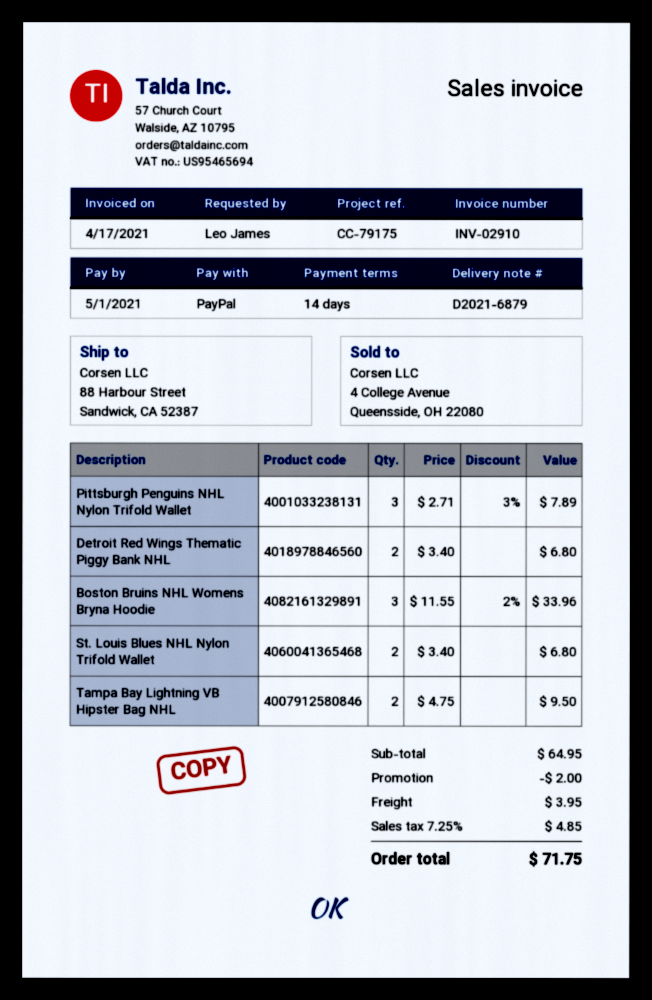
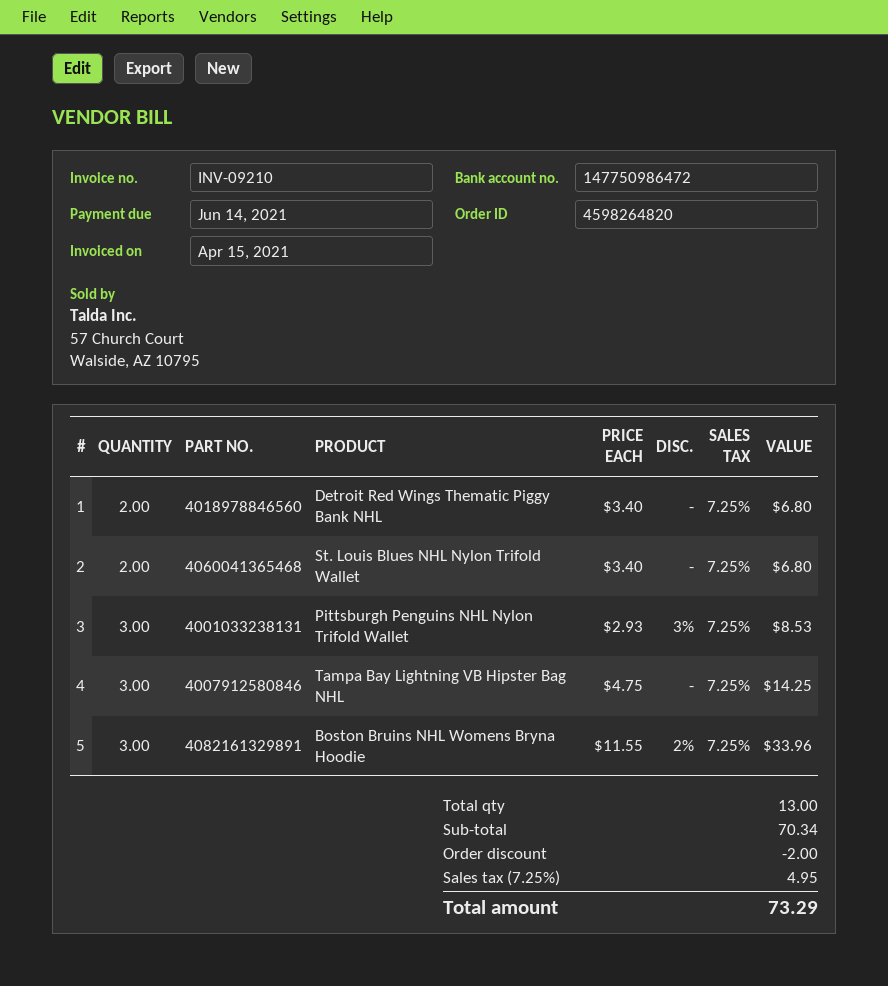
invoice number: INV-02910 -> INV-09210
invoice date: 2021-04-17 -> 2021-04-15
due date: 2021-05-01 -> 2021-06-14
Pittsburgh Penguins NHL Nylon Trifold Wallet: 3 x 2.71 - 3% = 7.89 -> 3 x 2.93 - 3% = 8.53
Tampa Bay Lightning VB Hipster Bag NHL: 2 x 4.75 = 9.50 -> 3 x 4.75 = 14.25
subtotal: 64.95 -> 70.34
shipping: 3.95 -> none
tax: 7.25% = 4.85 -> 7.25% = 4.95
total: 71.75 -> 73.29

